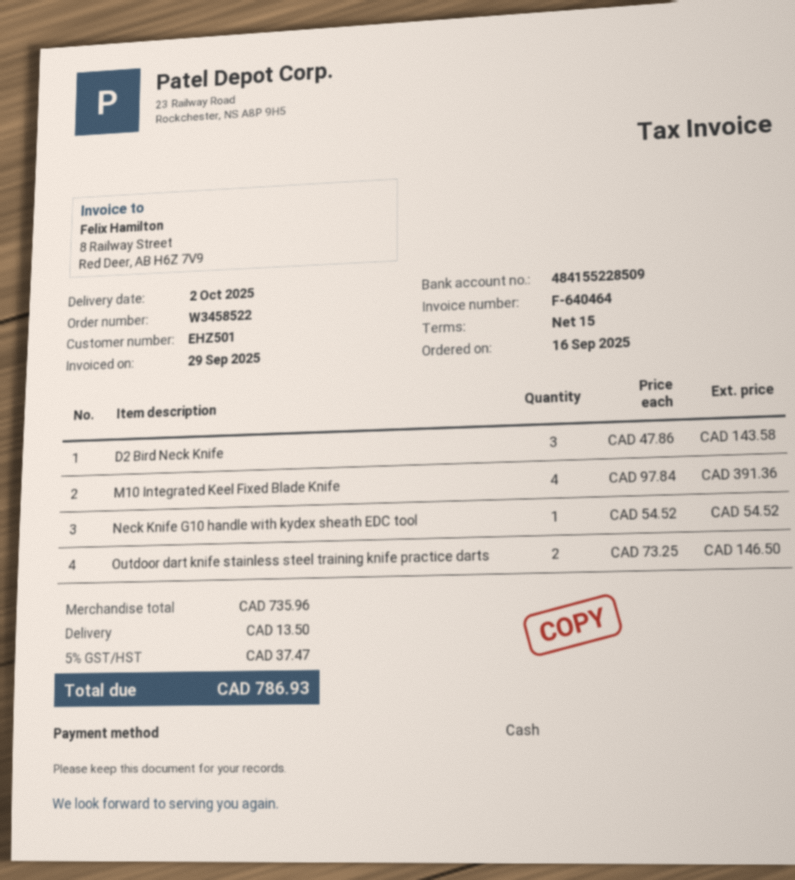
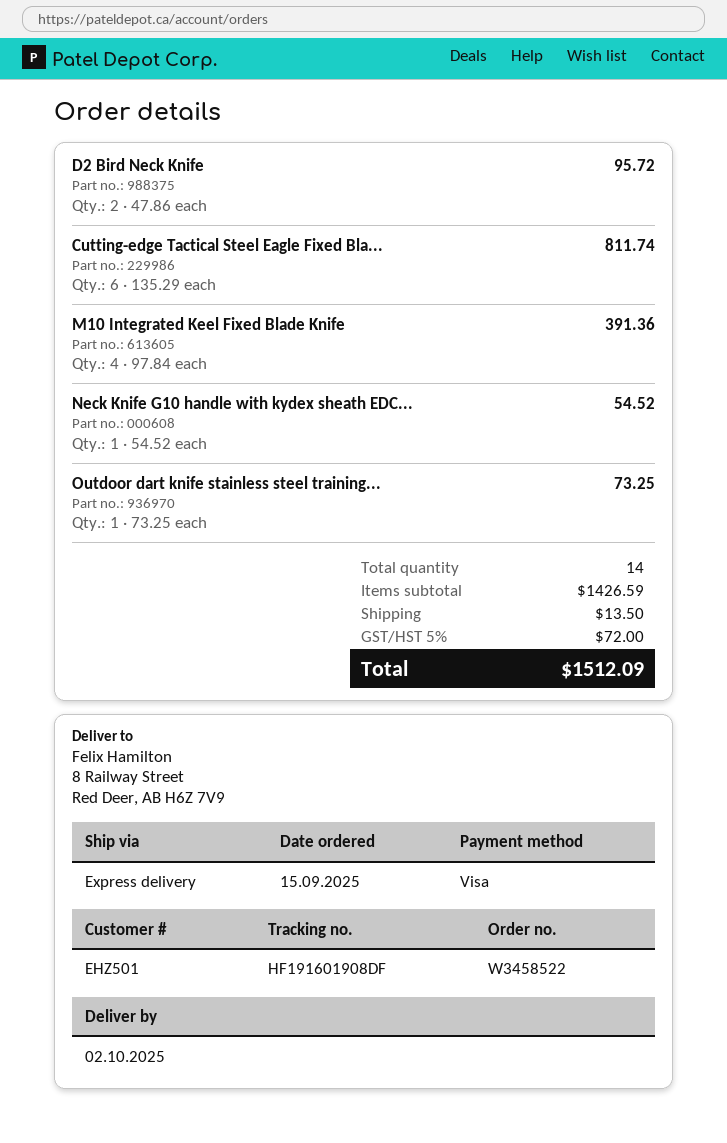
order date: 2025-09-16 -> 2025-09-15
payment method: cash -> Visa
D2 Bird Neck Knife: 3 x 47.86 = 143.58 -> 2 x 47.86 = 95.72
Outdoor dart knife stainless steel training knife practice darts: 2 x 73.25 = 146.50 -> 1 x 73.25 = 73.25
Cutting-edge Tactical Steel Eagle Fixed Bla...: none -> 6 x 135.29 = 811.74
subtotal: 735.96 -> 1426.59
tax: 5% = 37.47 -> 5% = 72.00
total: 786.93 -> 1512.09

